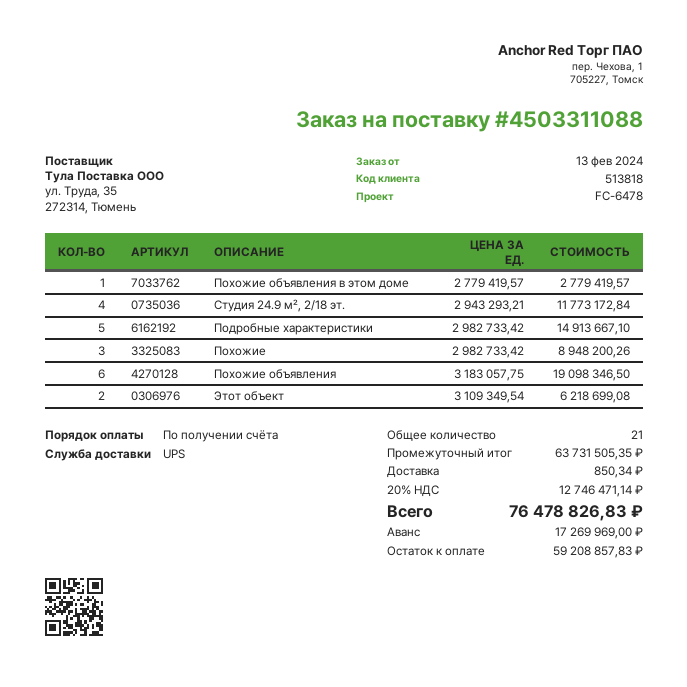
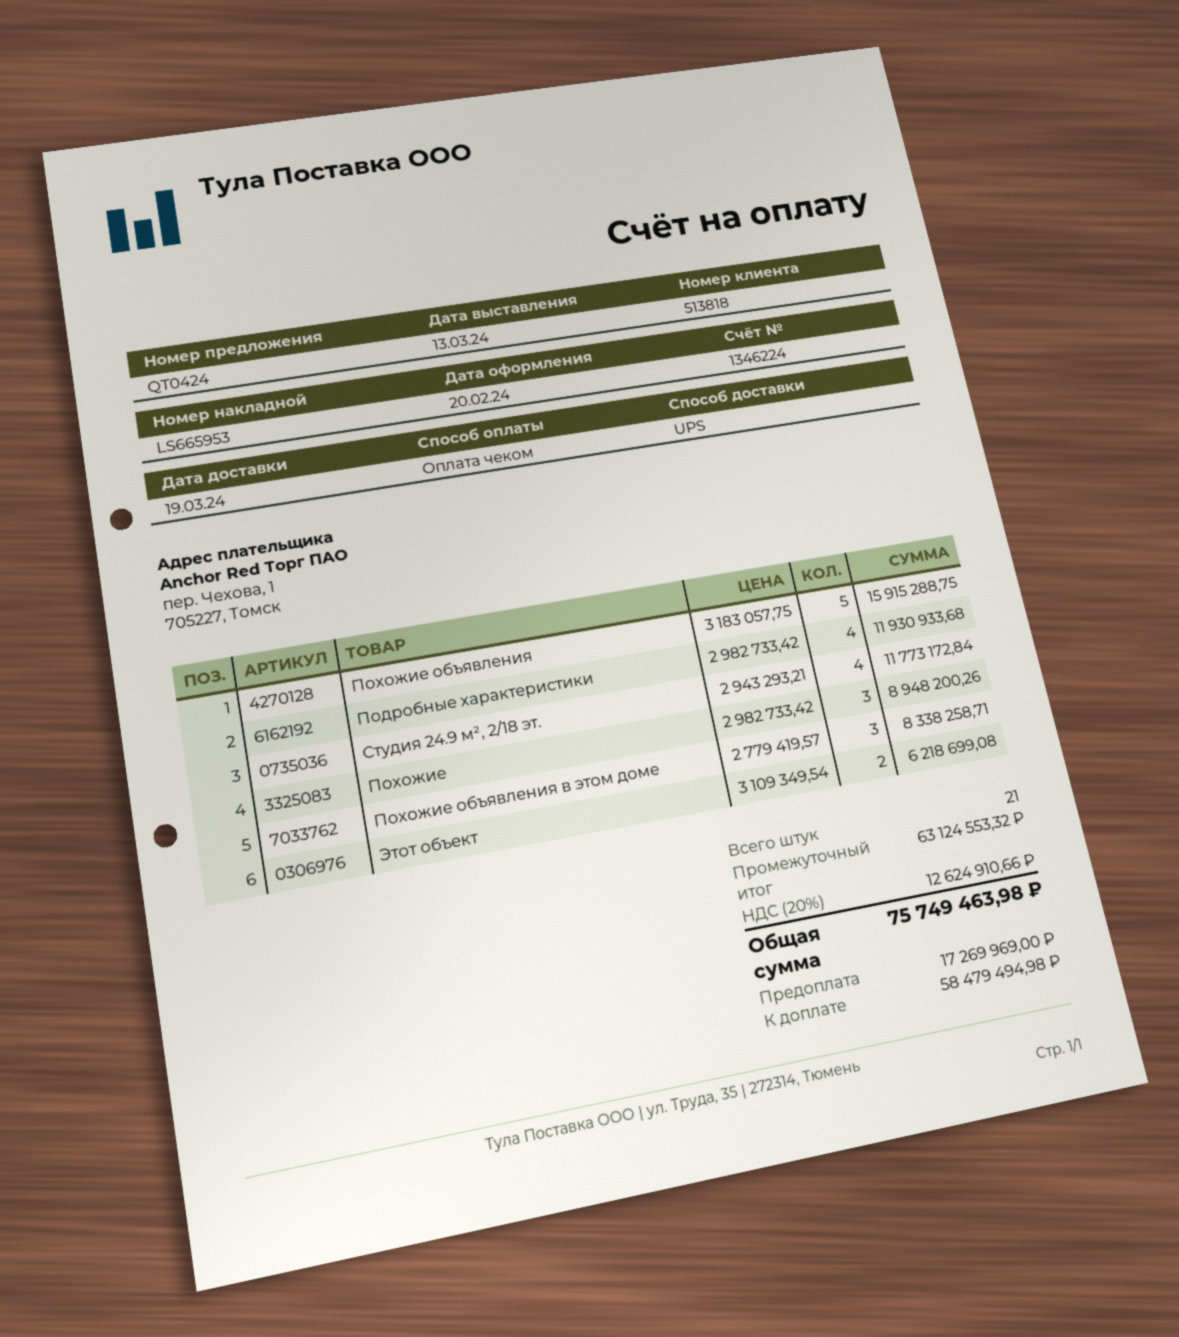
order date: 2024-02-13 -> 2024-02-20
Похожие объявления в этом доме: 1 x 2779419.57 = 2779419.57 -> 3 x 2779419.57 = 8338258.71
Подробные характеристики: 5 x 2982733.42 = 14913667.10 -> 4 x 2982733.42 = 11930933.68
Похожие объявления: 6 x 3183057.75 = 19098346.50 -> 5 x 3183057.75 = 15915288.75
subtotal: 63731505.35 -> 63124553.32
shipping: 850.34 -> none
tax: 20% = 12746471.14 -> 20% = 12624910.66
total: 76478826.83 -> 75749463.98
balance: 59208857.83 -> 58479494.98

